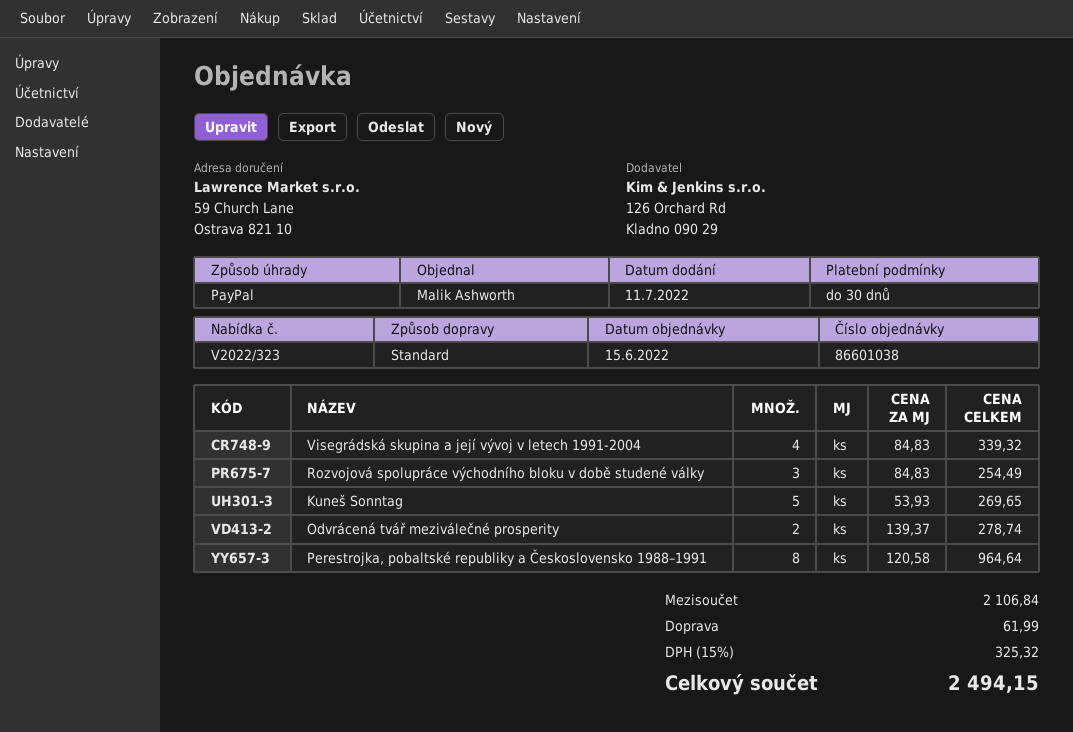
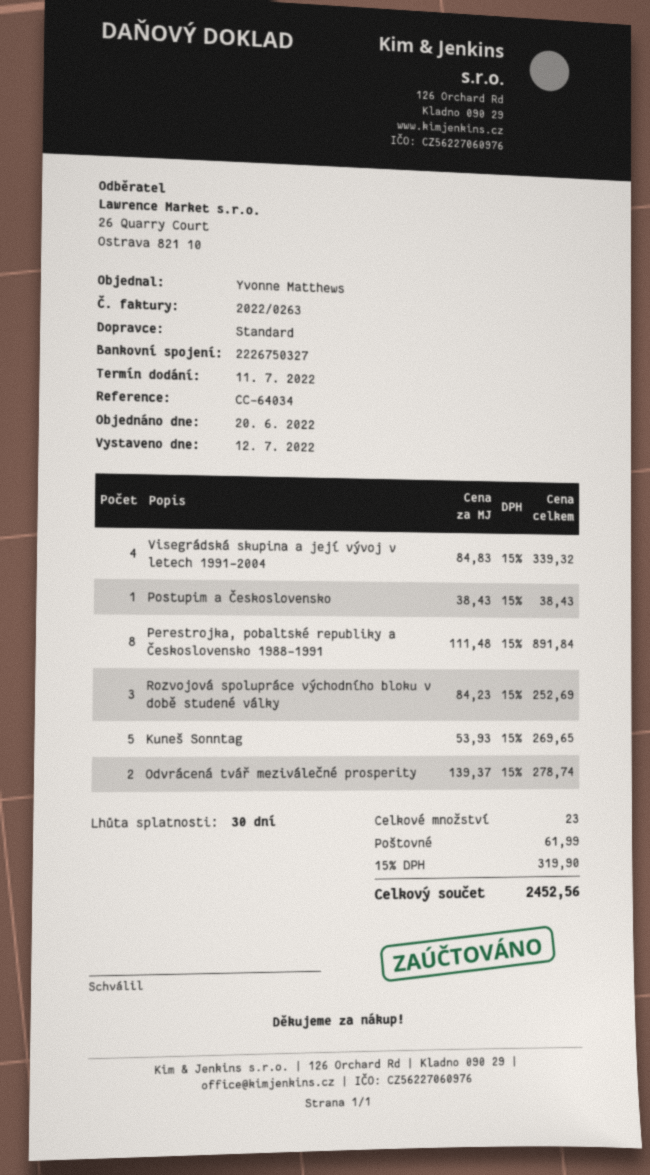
order date: 2022-06-15 -> 2022-06-20
ordered by: Malik Ashworth -> Yvonne Matthews
Rozvojová spolupráce východního bloku v době studené války: 3 x 84.83 = 254.49 -> 3 x 84.23 = 252.69
Perestrojka, pobaltské republiky a Československo 1988–1991: 8 x 120.58 = 964.64 -> 8 x 111.48 = 891.84
Postupim a Československo: none -> 1 x 38.43 = 38.43
tax: 15% = 325.32 -> 15% = 319.90
total: 2494.15 -> 2452.56

